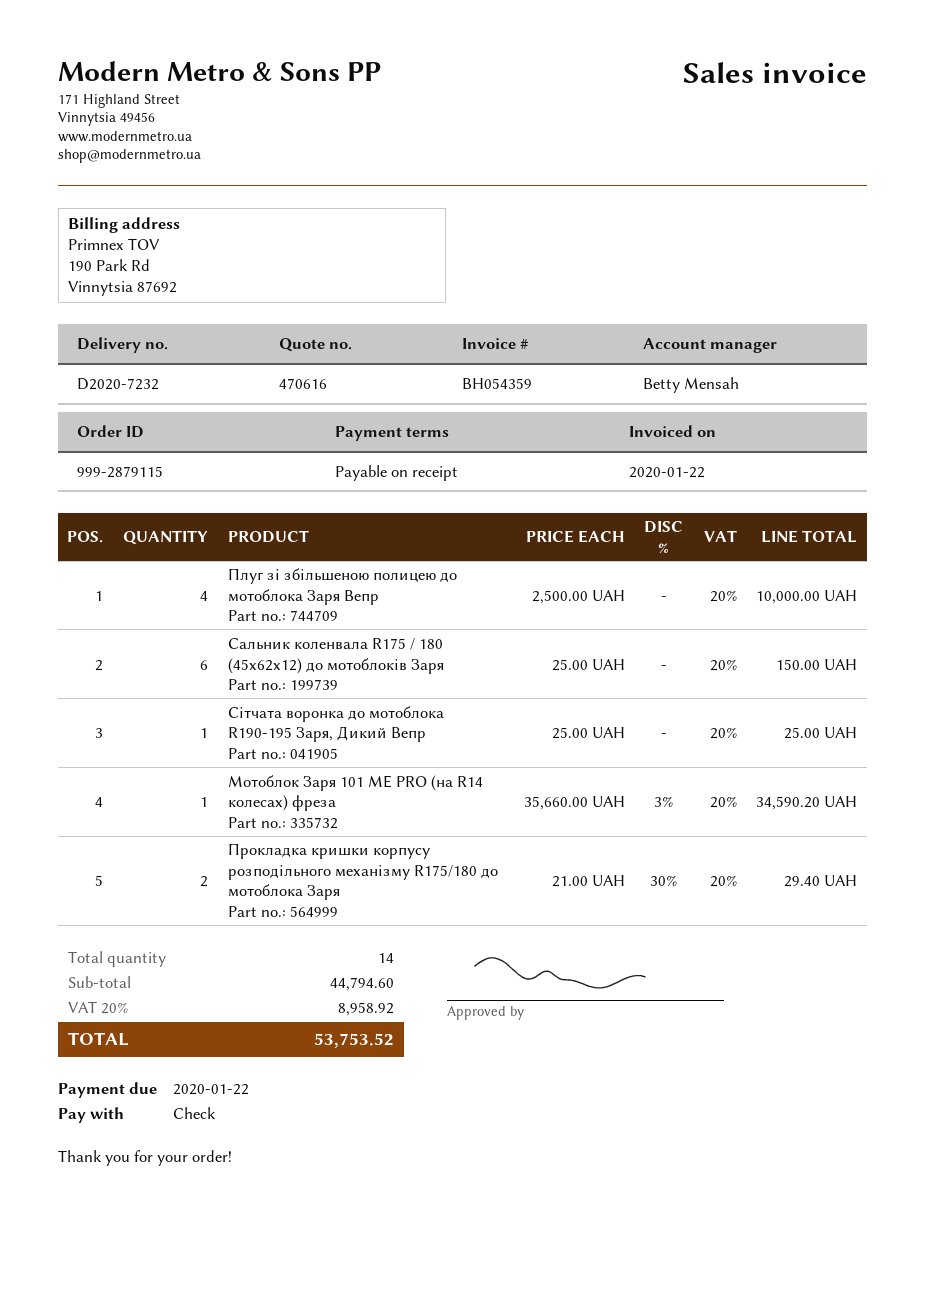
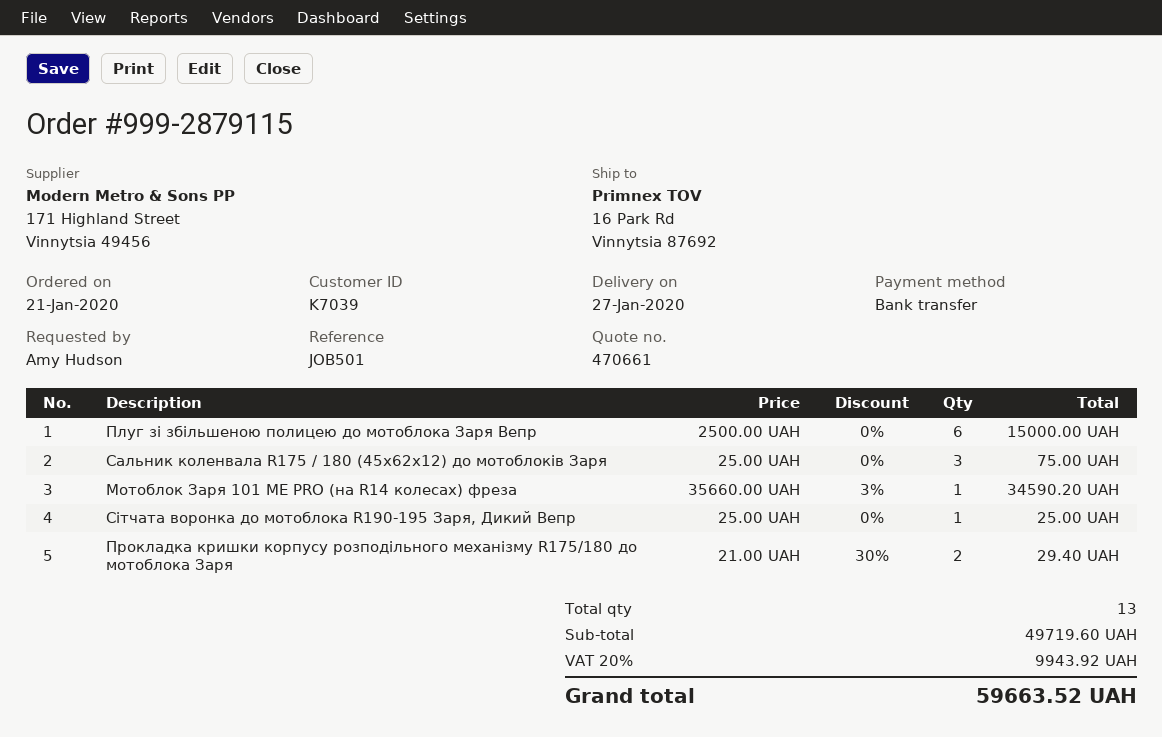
quote number: 470616 -> 470661
payment method: cheque -> bank transfer
Плуг зі збільшеною полицею до мотоблока Заря Вепр: 4 x 2500.00 = 10000.00 -> 6 x 2500.00 = 15000.00
Сальник коленвала R175 / 180 (45х62х12) до мотоблоків Заря: 6 x 25.00 = 150.00 -> 3 x 25.00 = 75.00
total quantity: 14 -> 13
subtotal: 44794.60 -> 49719.60
tax: 20% = 8958.92 -> 20% = 9943.92
total: 53753.52 -> 59663.52

